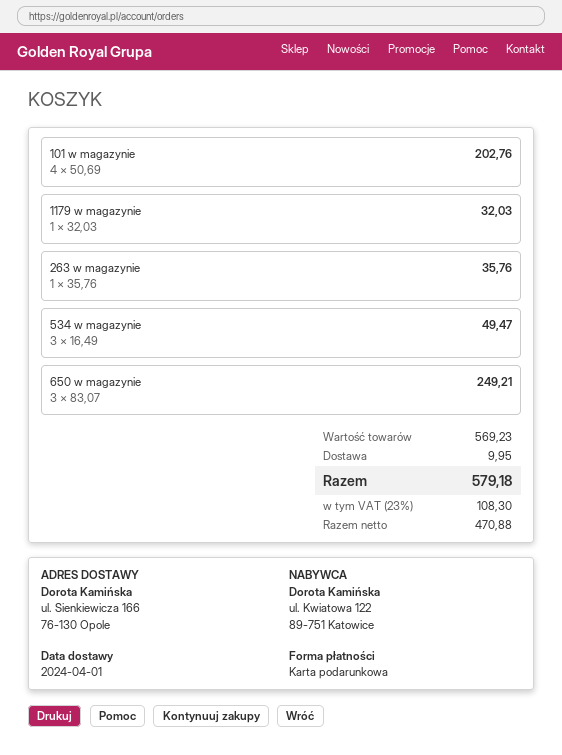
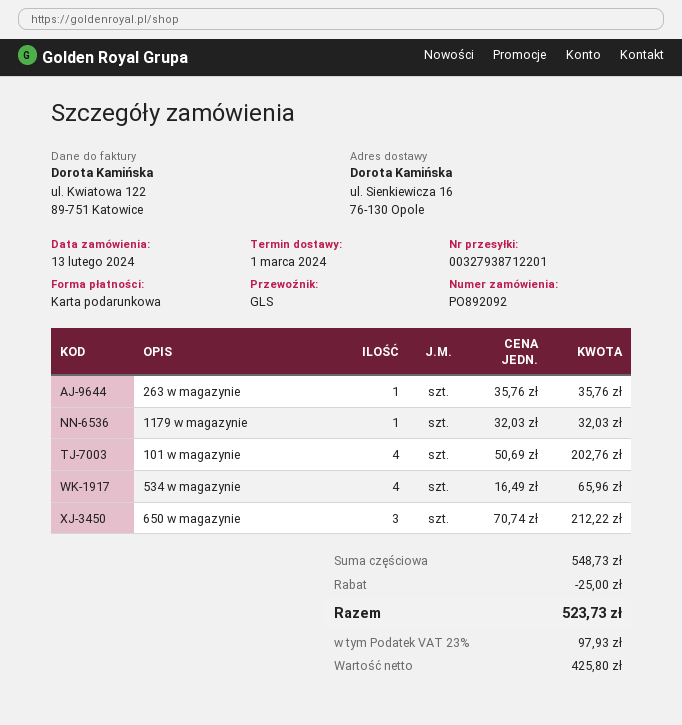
delivery date: 2024-04-01 -> 2024-03-01
ship to: ul. Sienkiewicza 166, 76-130 Opole -> ul. Sienkiewicza 16, 76-130 Opole
534 w magazynie: 3 x 16.49 = 49.47 -> 4 x 16.49 = 65.96
650 w magazynie: 3 x 83.07 = 249.21 -> 3 x 70.74 = 212.22
subtotal: 569.23 -> 548.73
discount: none -> 25.00
shipping: 9.95 -> none
net: 470.88 -> 425.80
tax: 23% = 108.30 -> 23% = 97.93
total: 579.18 -> 523.73

